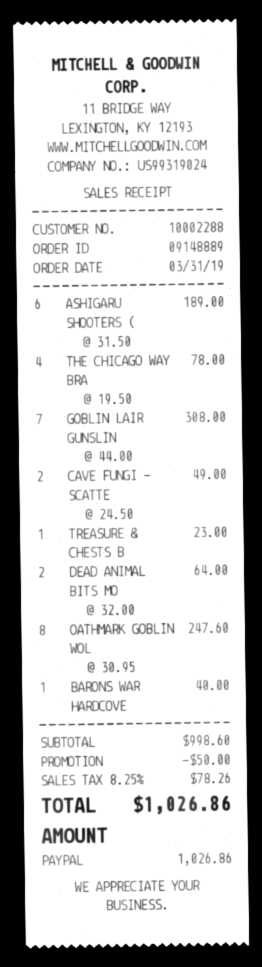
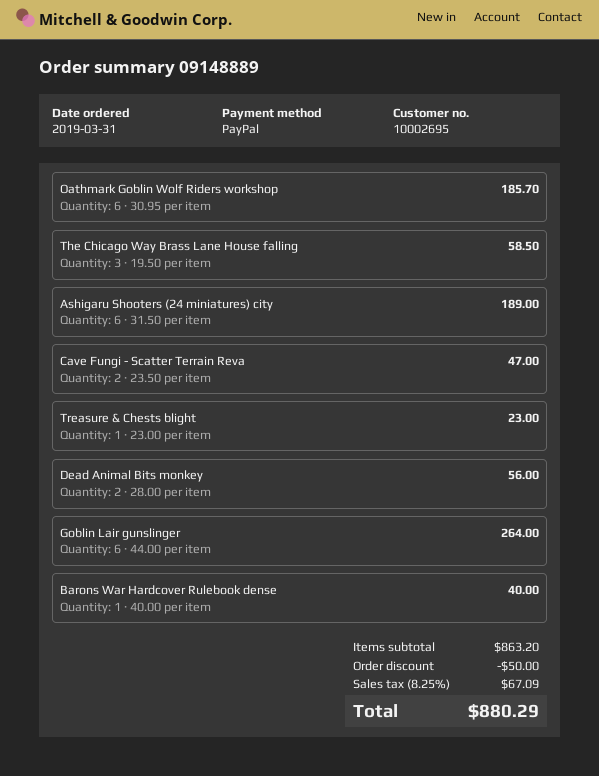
customer number: 10002288 -> 10002695
THE CHICAGO WAY BRA: 4 x 19.50 = 78.00 -> 3 x 19.50 = 58.50
GOBLIN LAIR GUNSLIN: 7 x 44.00 = 308.00 -> 6 x 44.00 = 264.00
CAVE FUNGI - SCATTE: 2 x 24.50 = 49.00 -> 2 x 23.50 = 47.00
DEAD ANIMAL BITS MO: 2 x 32.00 = 64.00 -> 2 x 28.00 = 56.00
OATHMARK GOBLIN WOL: 8 x 30.95 = 247.60 -> 6 x 30.95 = 185.70
subtotal: 998.60 -> 863.20
tax: 8.25% = 78.26 -> 8.25% = 67.09
total: 1026.86 -> 880.29

